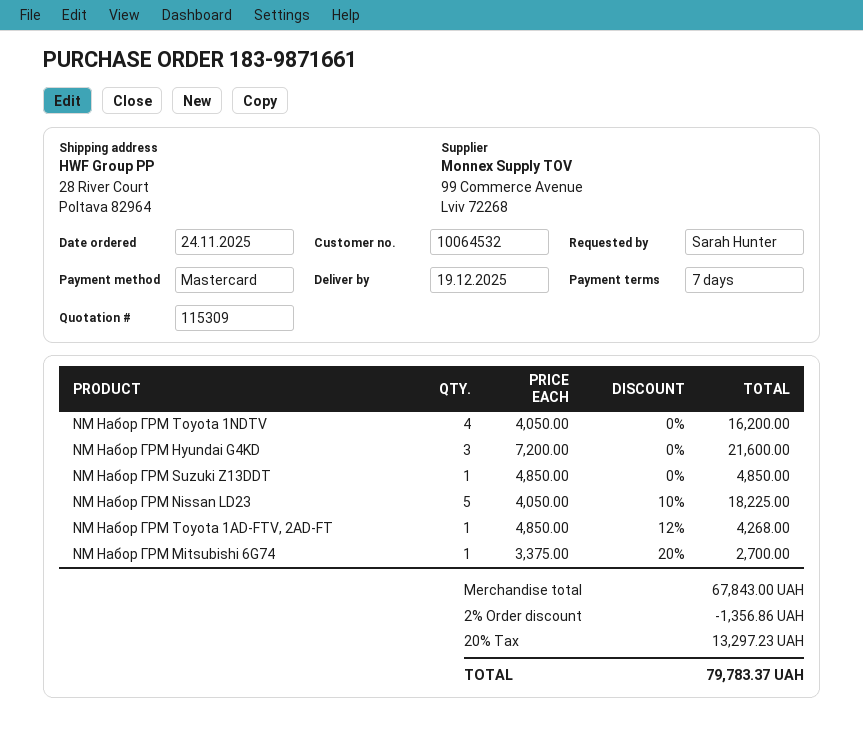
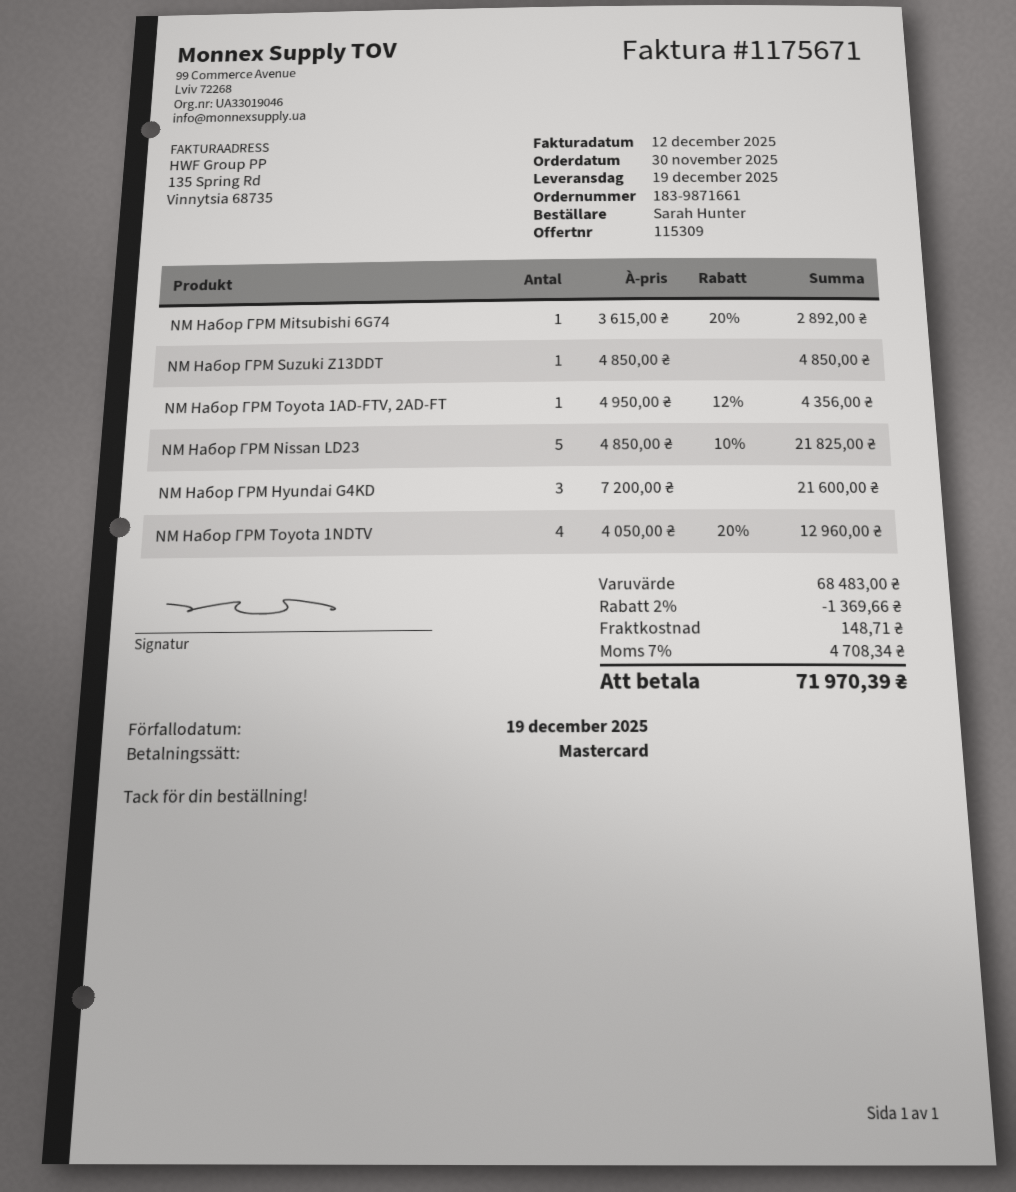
order date: 2025-11-24 -> 2025-11-30
NM Набор ГРМ Toyota 1NDTV: 4 x 4050.00 = 16200.00 -> 4 x 4050.00 - 20% = 12960.00
NM Набор ГРМ Nissan LD23: 5 x 4050.00 - 10% = 18225.00 -> 5 x 4850.00 - 10% = 21825.00
NM Набор ГРМ Toyota 1AD-FTV, 2AD-FT: 1 x 4850.00 - 12% = 4268.00 -> 1 x 4950.00 - 12% = 4356.00
NM Набор ГРМ Mitsubishi 6G74: 1 x 3375.00 - 20% = 2700.00 -> 1 x 3615.00 - 20% = 2892.00
subtotal: 67843.00 -> 68483.00
discount: 2% = 1356.86 -> 2% = 1369.66
shipping: none -> 148.71
tax: 20% = 13297.23 -> 7% = 4708.34
total: 79783.37 -> 71970.39

